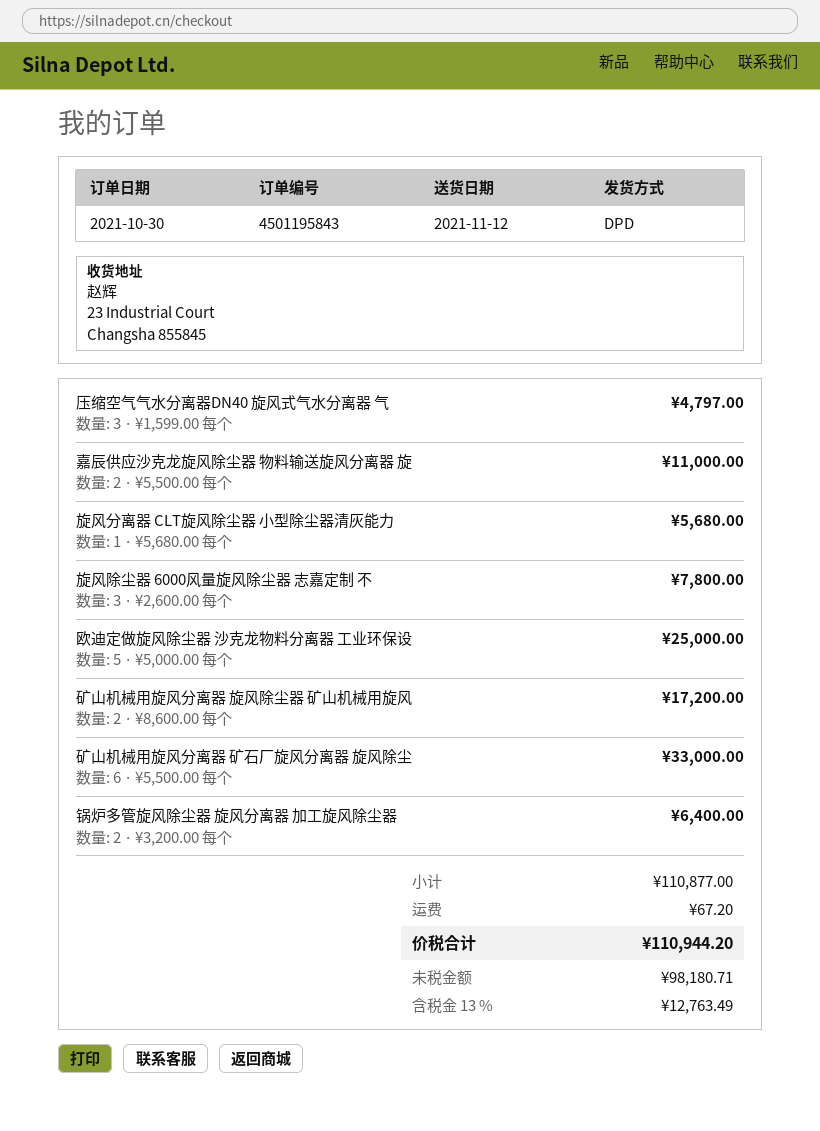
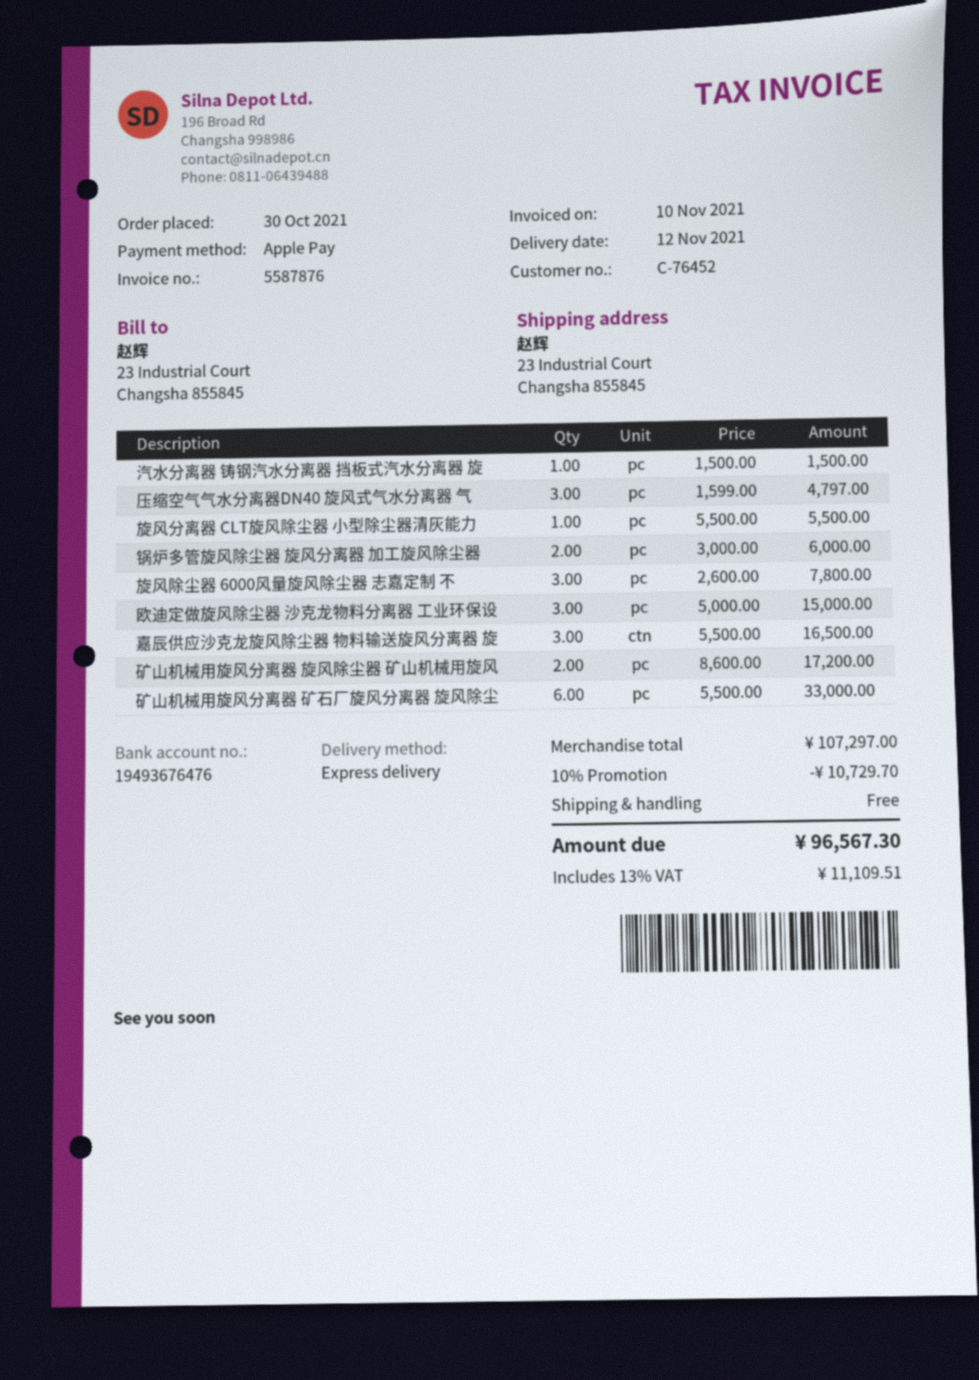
shipping method: DPD -> express
嘉辰供应沙克龙旋风除尘器 物料输送旋风分离器 旋: 2 x 5500.00 = 11000.00 -> 3 x 5500.00 = 16500.00
旋风分离器 CLT旋风除尘器 小型除尘器清灰能力: 1 x 5680.00 = 5680.00 -> 1 x 5500.00 = 5500.00
欧迪定做旋风除尘器 沙克龙物料分离器 工业环保设: 5 x 5000.00 = 25000.00 -> 3 x 5000.00 = 15000.00
锅炉多管旋风除尘器 旋风分离器 加工旋风除尘器: 2 x 3200.00 = 6400.00 -> 2 x 3000.00 = 6000.00
汽水分离器 铸钢汽水分离器 挡板式汽水分离器 旋: none -> 1 x 1500.00 = 1500.00
subtotal: 110877.00 -> 107297.00
discount: none -> 10% = 10729.70
shipping: 67.20 -> 0.00
tax: 13% = 12763.49 -> 13% = 11109.51
total: 110944.20 -> 96567.30

